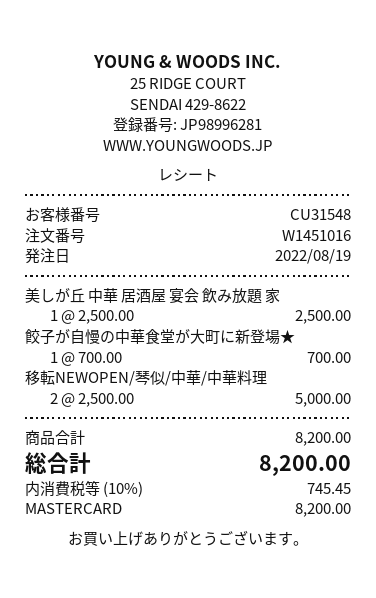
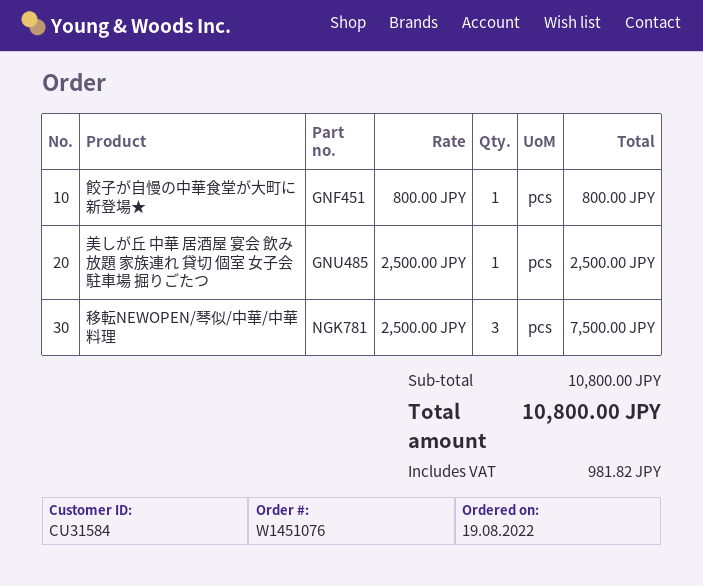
order number: W1451016 -> W1451076
customer number: CU31548 -> CU31584
餃子が自慢の中華食堂が大町に新登場★: 1 x 700.00 = 700.00 -> 1 x 800.00 = 800.00
移転NEWOPEN/琴似/中華/中華料理: 2 x 2500.00 = 5000.00 -> 3 x 2500.00 = 7500.00
subtotal: 8200.00 -> 10800.00
tax: 745.45 -> 981.82
total: 8200.00 -> 10800.00

